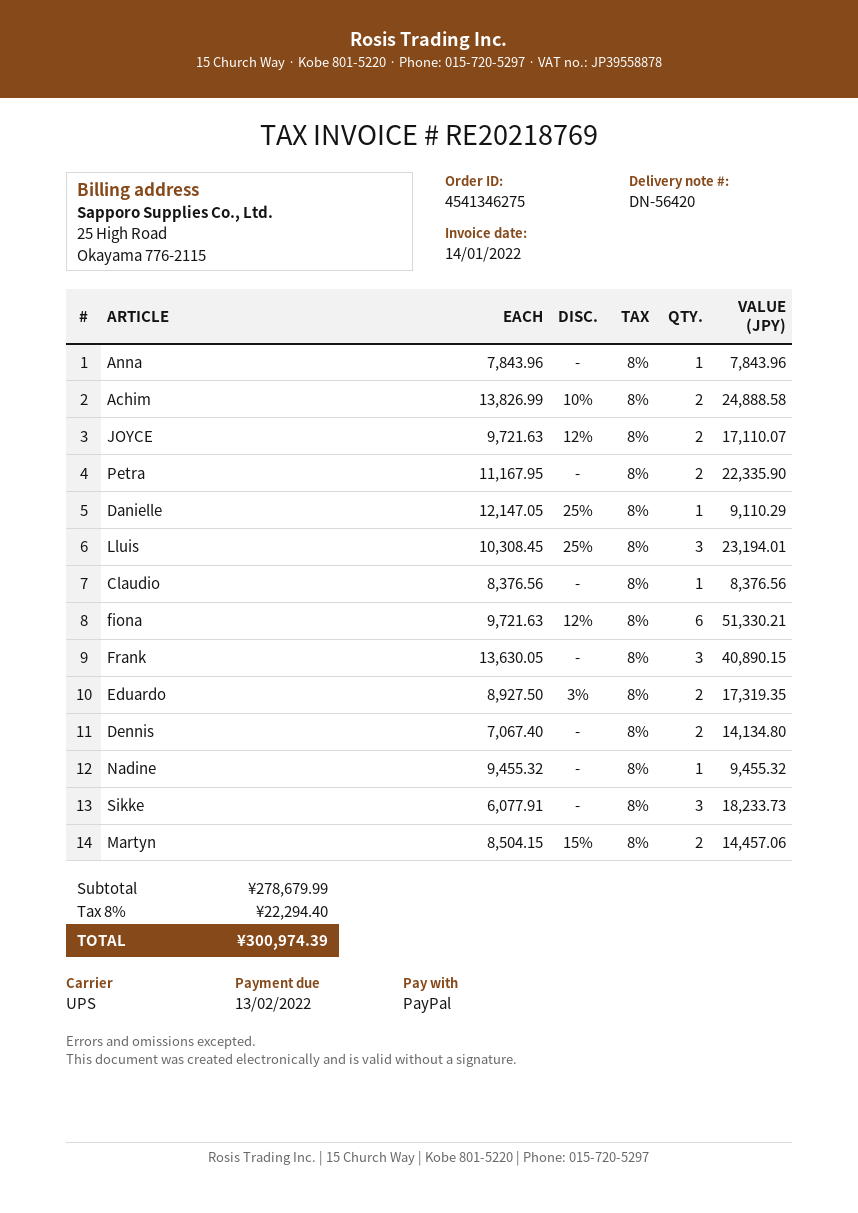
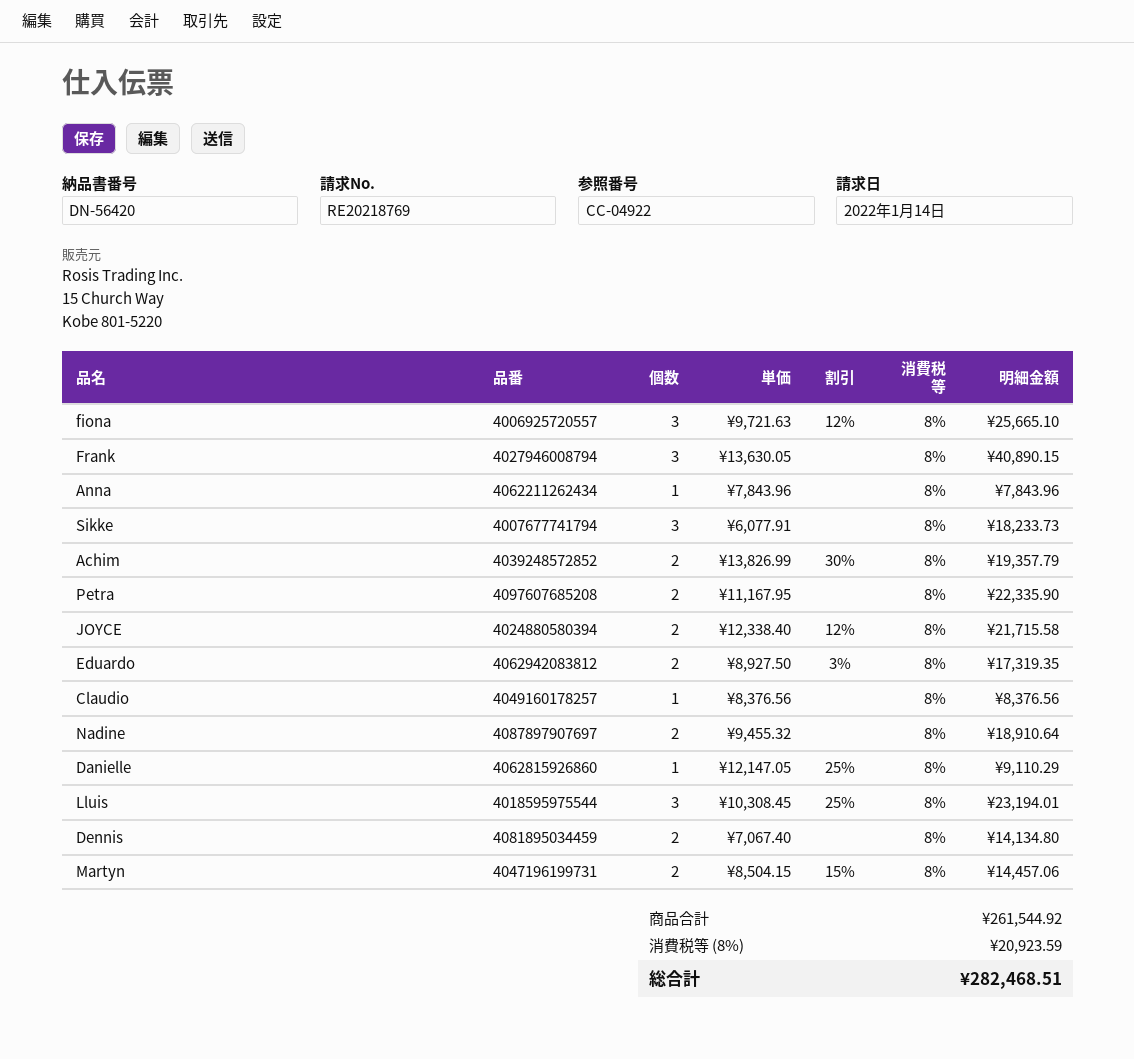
Achim: 2 x 13826.99 - 10% = 24888.58 -> 2 x 13826.99 - 30% = 19357.79
JOYCE: 2 x 9721.63 - 12% = 17110.07 -> 2 x 12338.40 - 12% = 21715.58
fiona: 6 x 9721.63 - 12% = 51330.21 -> 3 x 9721.63 - 12% = 25665.10
Nadine: 1 x 9455.32 = 9455.32 -> 2 x 9455.32 = 18910.64
subtotal: 278679.99 -> 261544.92
tax: 8% = 22294.40 -> 8% = 20923.59
total: 300974.39 -> 282468.51

